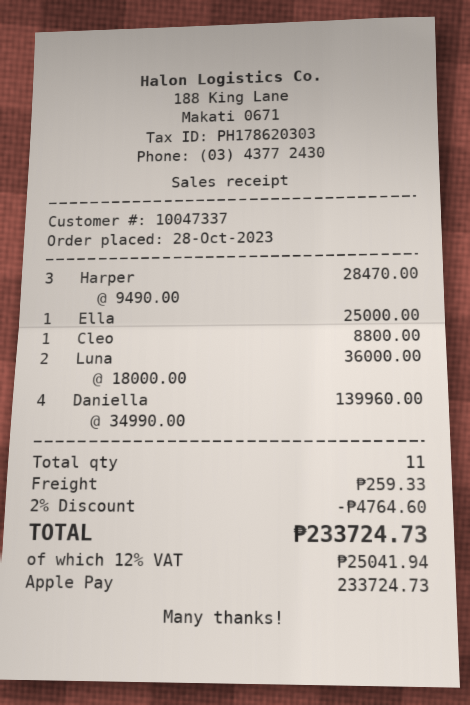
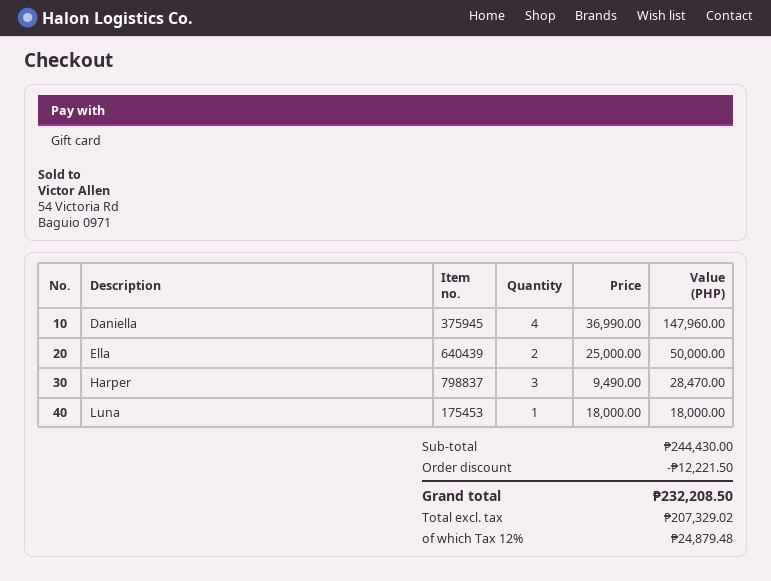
payment method: Apple Pay -> gift card
Ella: 1 x 25000.00 = 25000.00 -> 2 x 25000.00 = 50000.00
Cleo: 1 x 8800.00 = 8800.00 -> none
Luna: 2 x 18000.00 = 36000.00 -> 1 x 18000.00 = 18000.00
Daniella: 4 x 34990.00 = 139960.00 -> 4 x 36990.00 = 147960.00
discount: 4764.60 -> 12221.50
shipping: 259.33 -> none
tax: 12% = 25041.94 -> 12% = 24879.48
total: 233724.73 -> 232208.50

